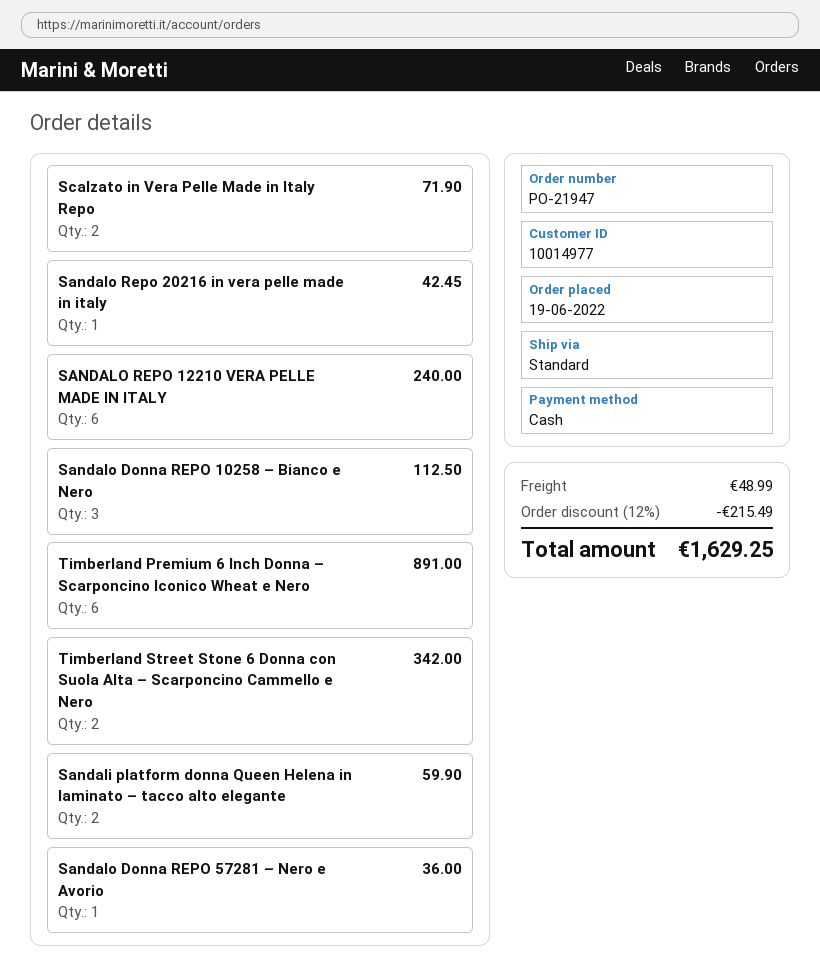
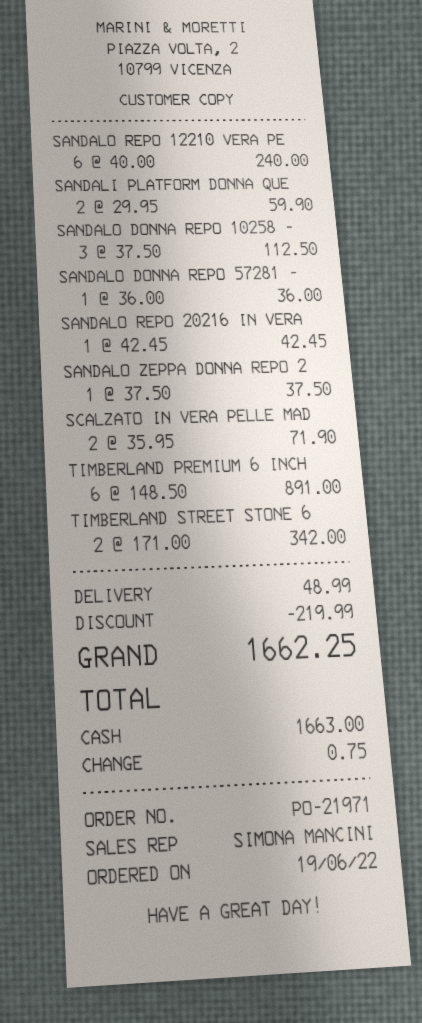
order number: PO-21947 -> PO-21971
SANDALO ZEPPA DONNA REPO 2: none -> 1 for 37.50
discount: 215.49 -> 219.99
total: 1629.25 -> 1662.25

